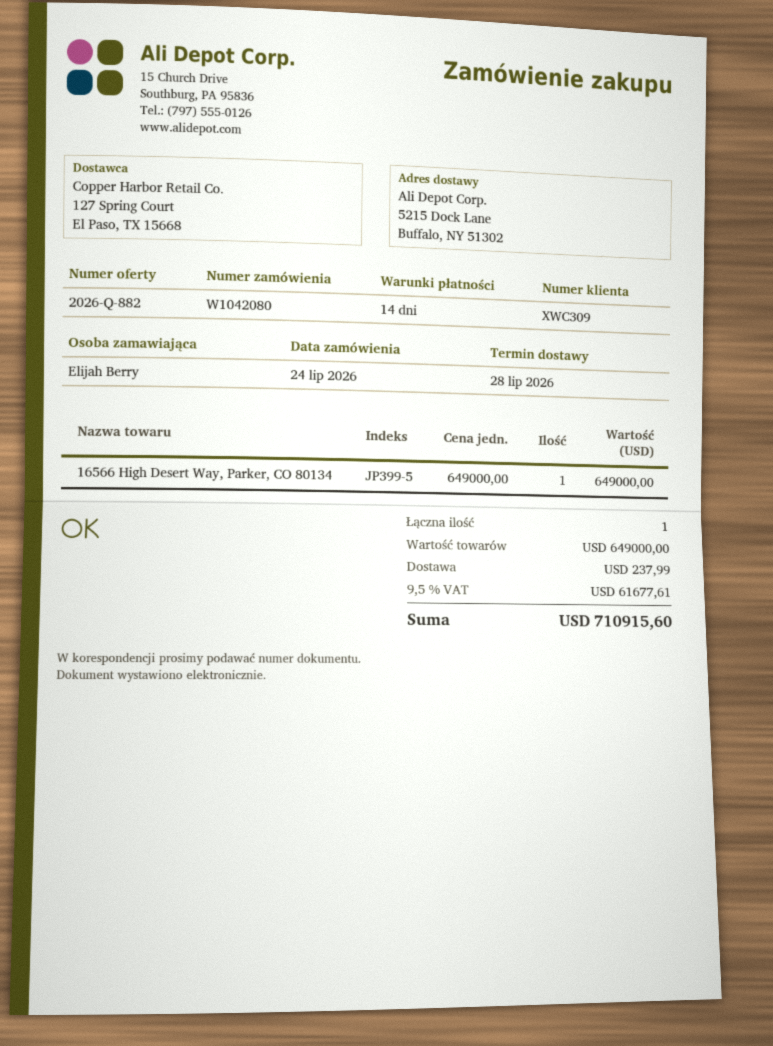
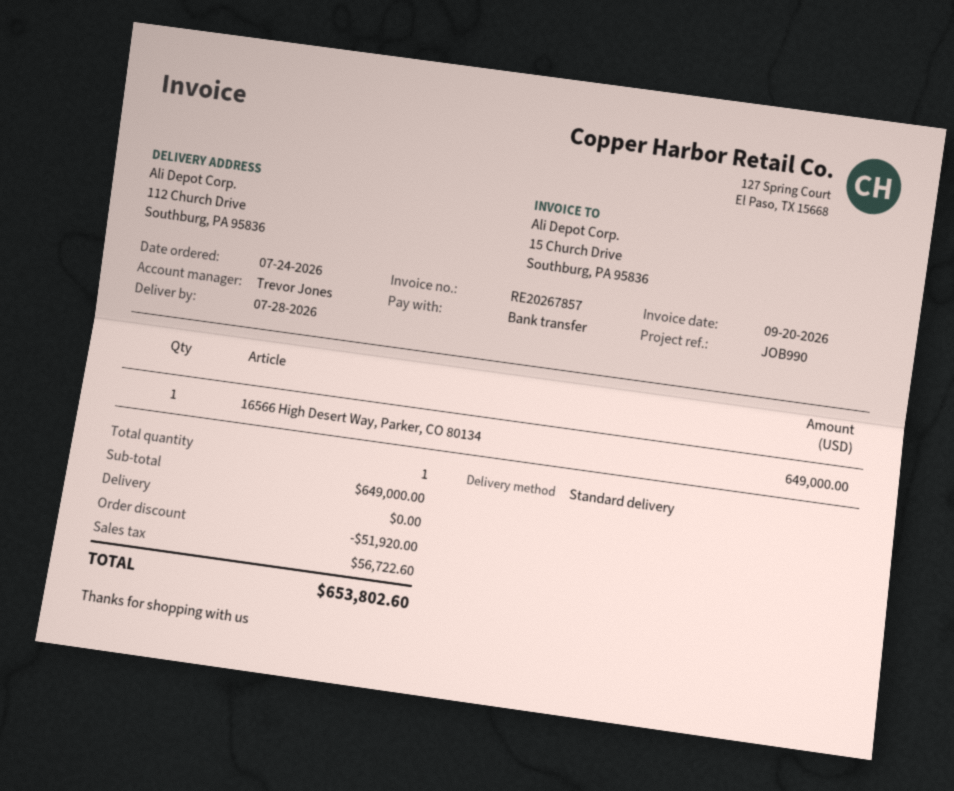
ship to: 5215 Dock Lane, Buffalo, NY 51302 -> 112 Church Drive, Southburg, PA 95836
discount: none -> 51920.00
shipping: 237.99 -> 0.00
tax: 61677.61 -> 56722.60
total: 710915.60 -> 653802.60

